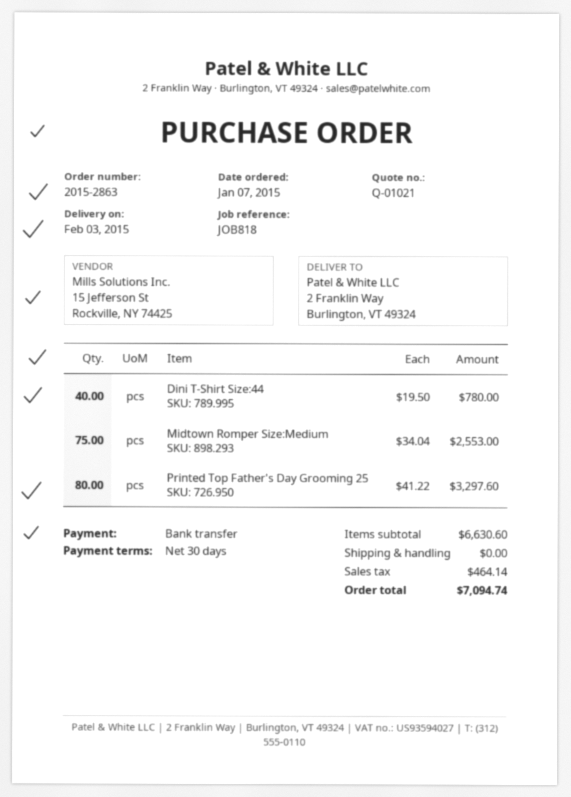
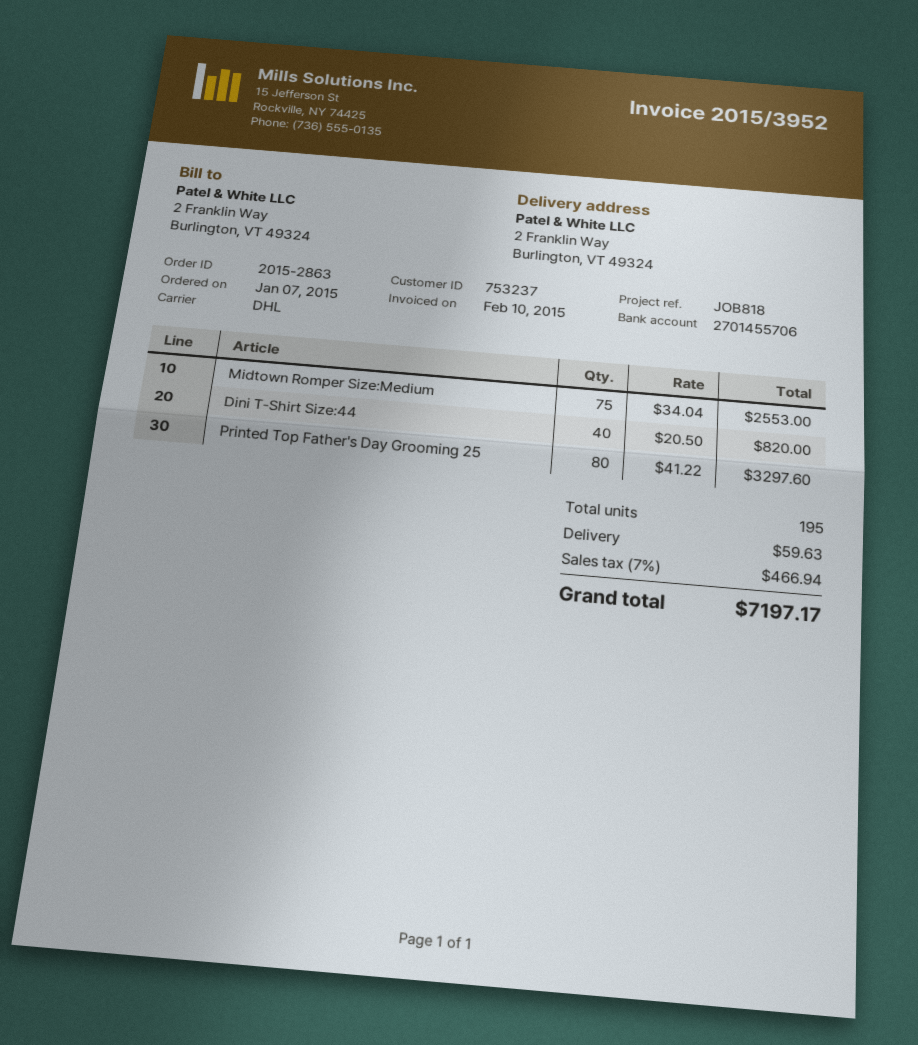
Dini T-Shirt Size:44: 40 x 19.50 = 780.00 -> 40 x 20.50 = 820.00
shipping: 0.00 -> 59.63
tax: 464.14 -> 466.94
total: 7094.74 -> 7197.17

